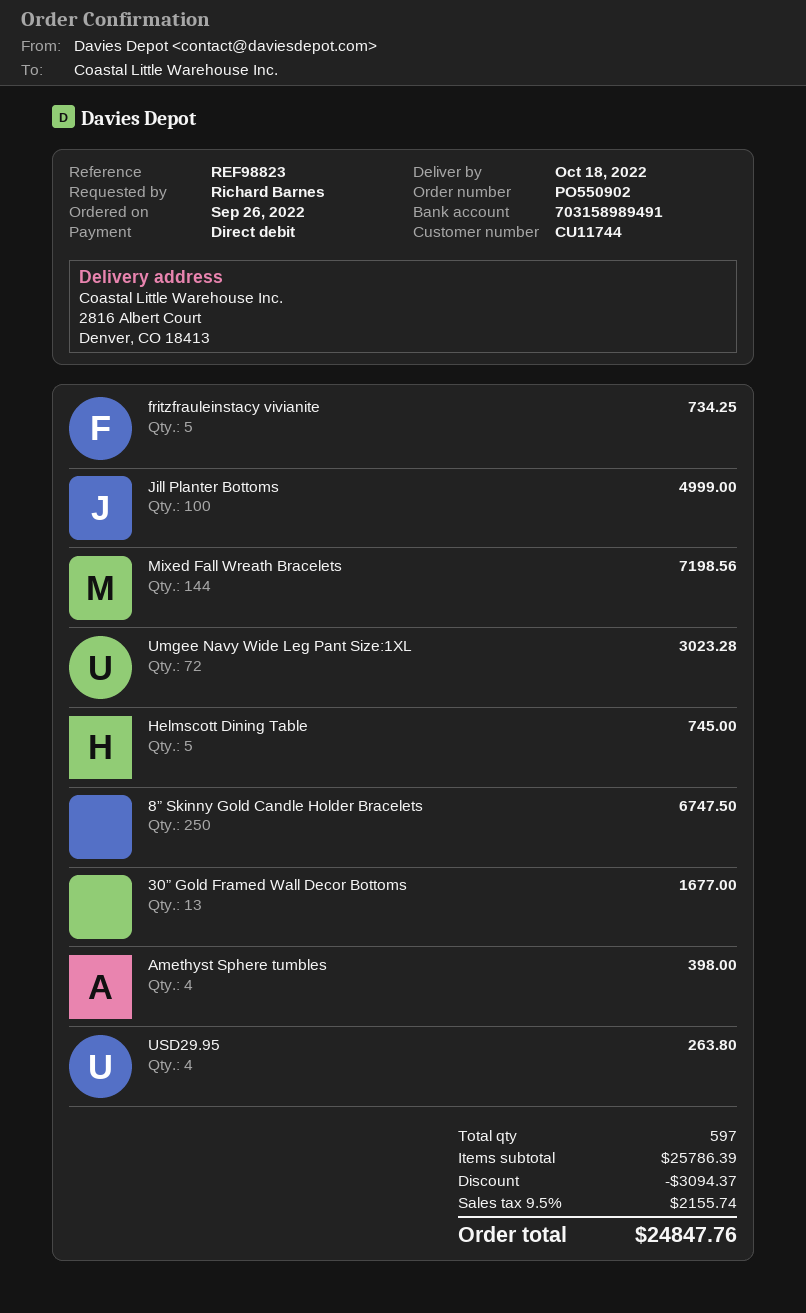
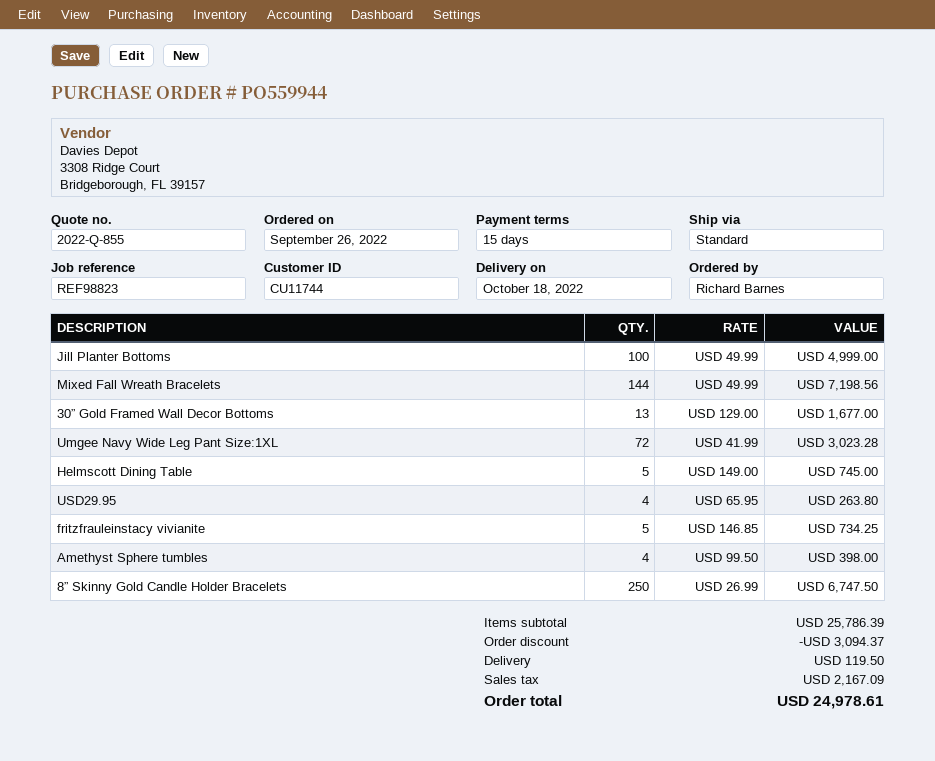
order number: PO550902 -> PO559944
shipping: none -> 119.50
tax: 2155.74 -> 2167.09
total: 24847.76 -> 24978.61

